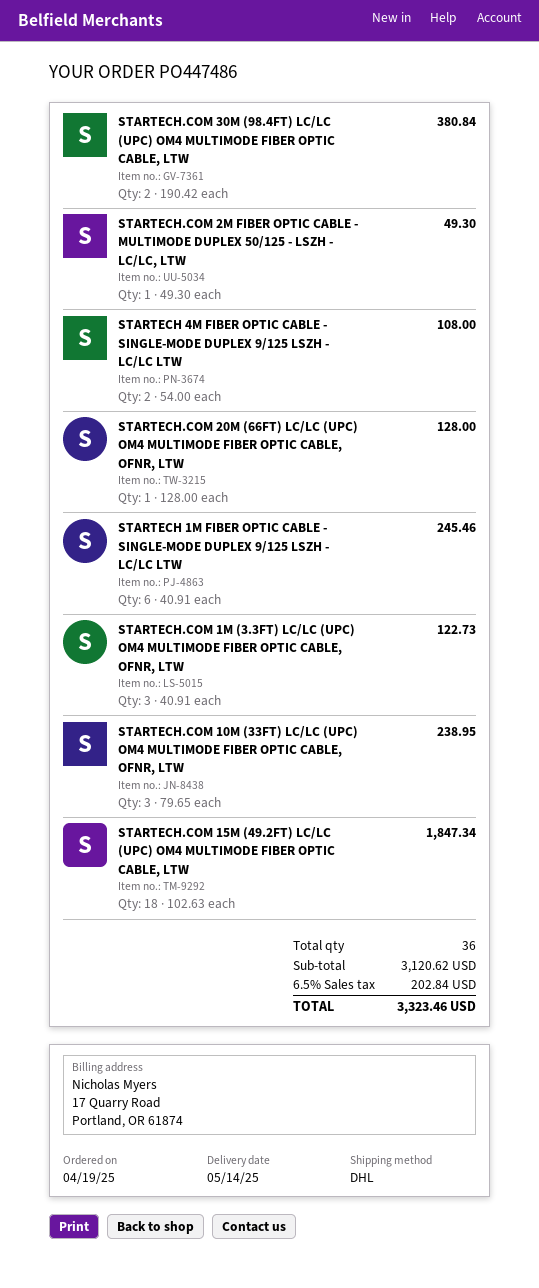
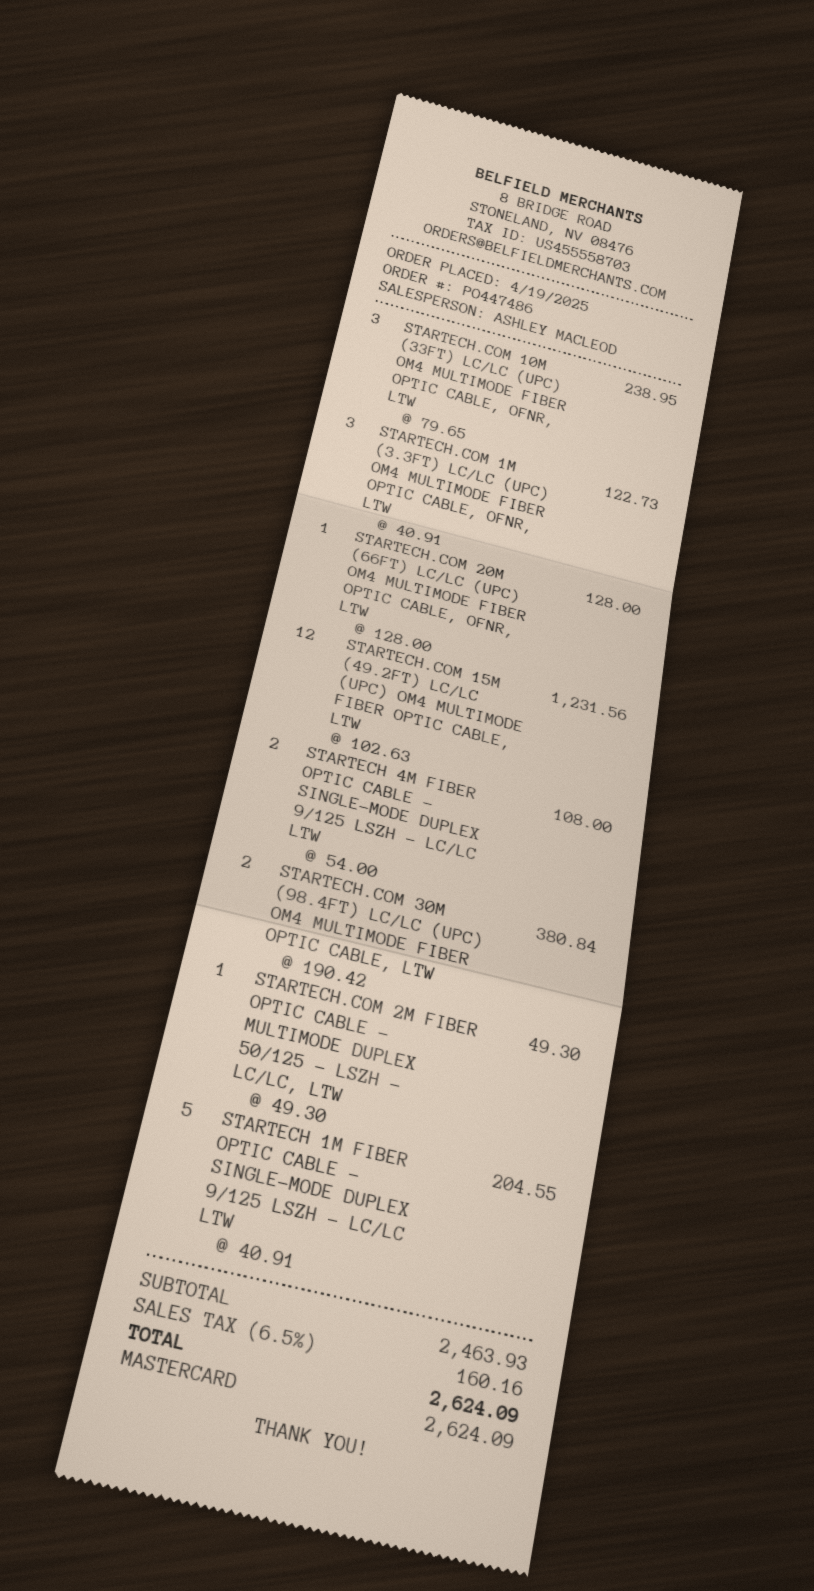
STARTECH 1M FIBER OPTIC CABLE - SINGLE-MODE DUPLEX 9/125 LSZH - LC/LC LTW: 6 x 40.91 = 245.46 -> 5 x 40.91 = 204.55
STARTECH.COM 15M (49.2FT) LC/LC (UPC) OM4 MULTIMODE FIBER OPTIC CABLE, LTW: 18 x 102.63 = 1847.34 -> 12 x 102.63 = 1231.56
subtotal: 3120.62 -> 2463.93
tax: 6.5% = 202.84 -> 6.5% = 160.16
total: 3323.46 -> 2624.09

